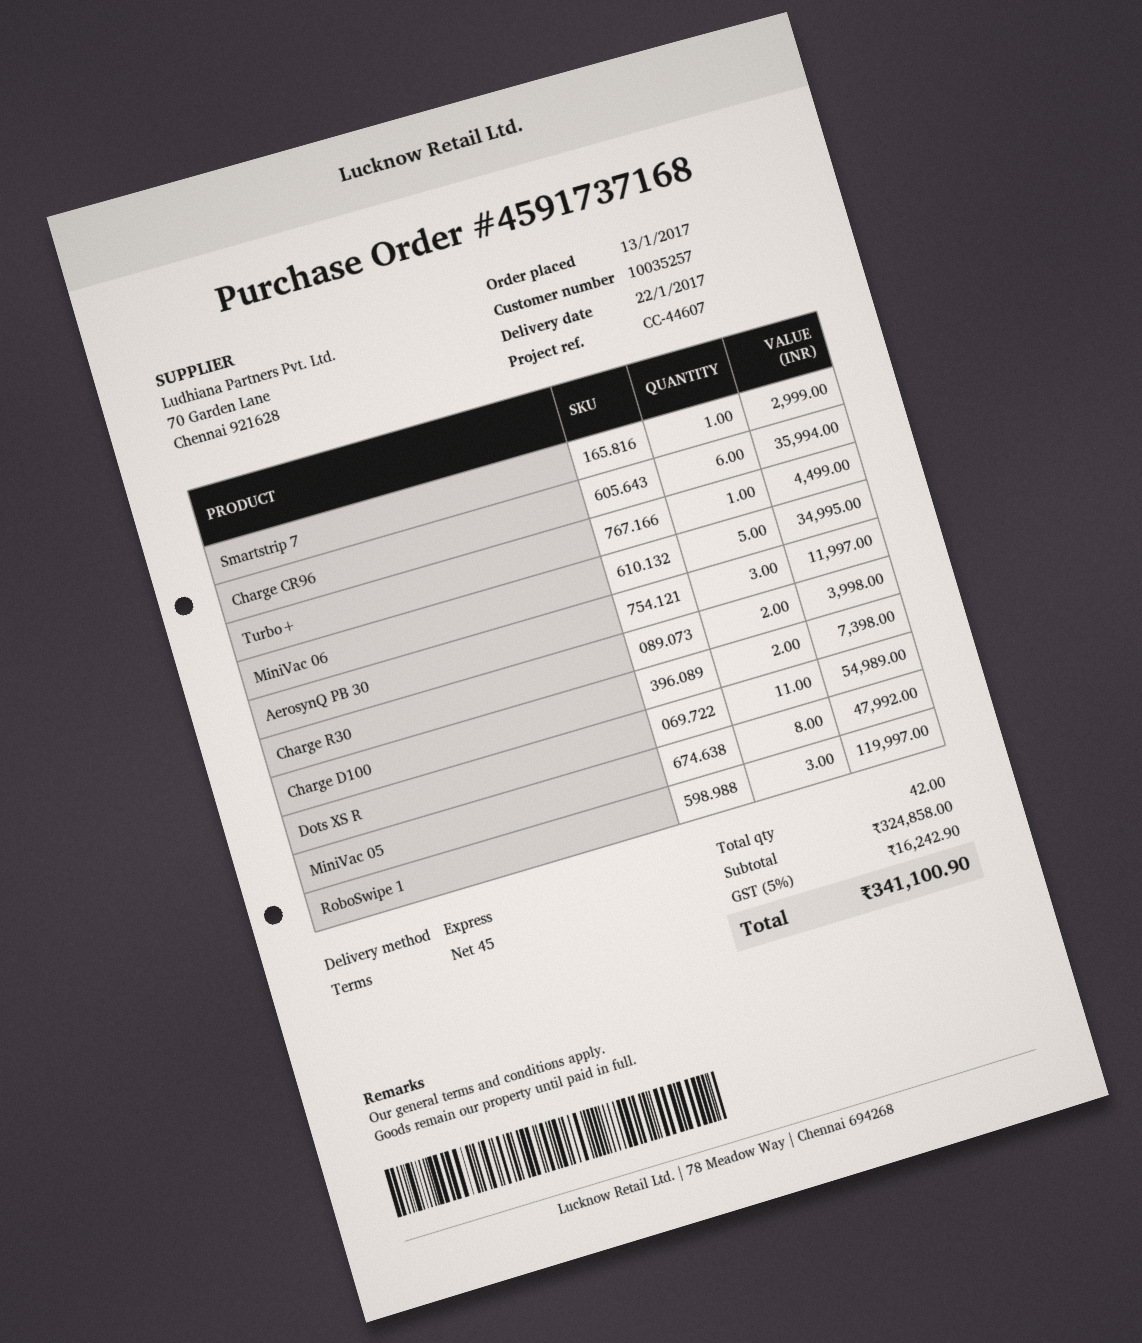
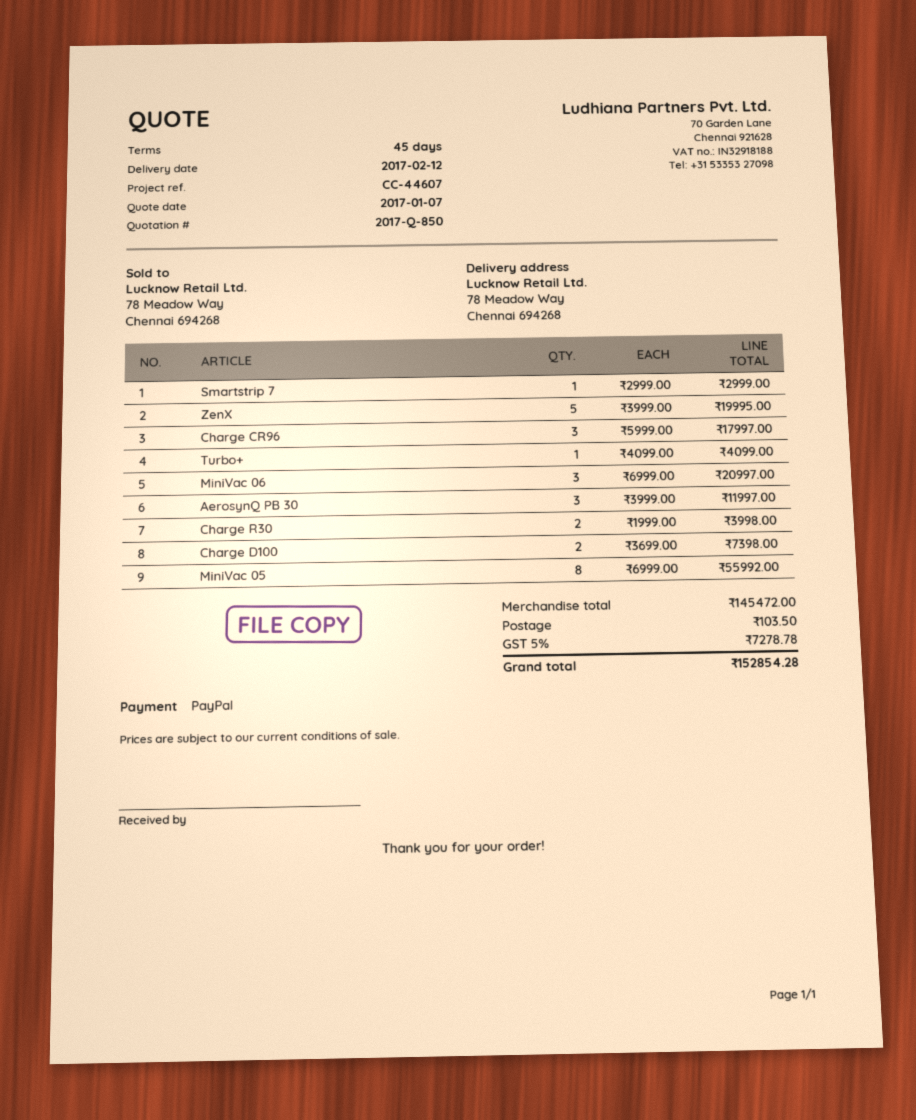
delivery date: 2017-01-22 -> 2017-02-12
Charge CR96: 6 for 35994.00 -> 3 for 17997.00
Turbo+: 1 for 4499.00 -> 1 for 4099.00
MiniVac 06: 5 for 34995.00 -> 3 for 20997.00
Dots XS R: 11 for 54989.00 -> none
MiniVac 05: 8 for 47992.00 -> 8 for 55992.00
RoboSwipe 1: 3 for 119997.00 -> none
ZenX: none -> 5 for 19995.00
subtotal: 324858.00 -> 145472.00
shipping: none -> 103.50
tax: 5% = 16242.90 -> 5% = 7278.78
total: 341100.90 -> 152854.28

